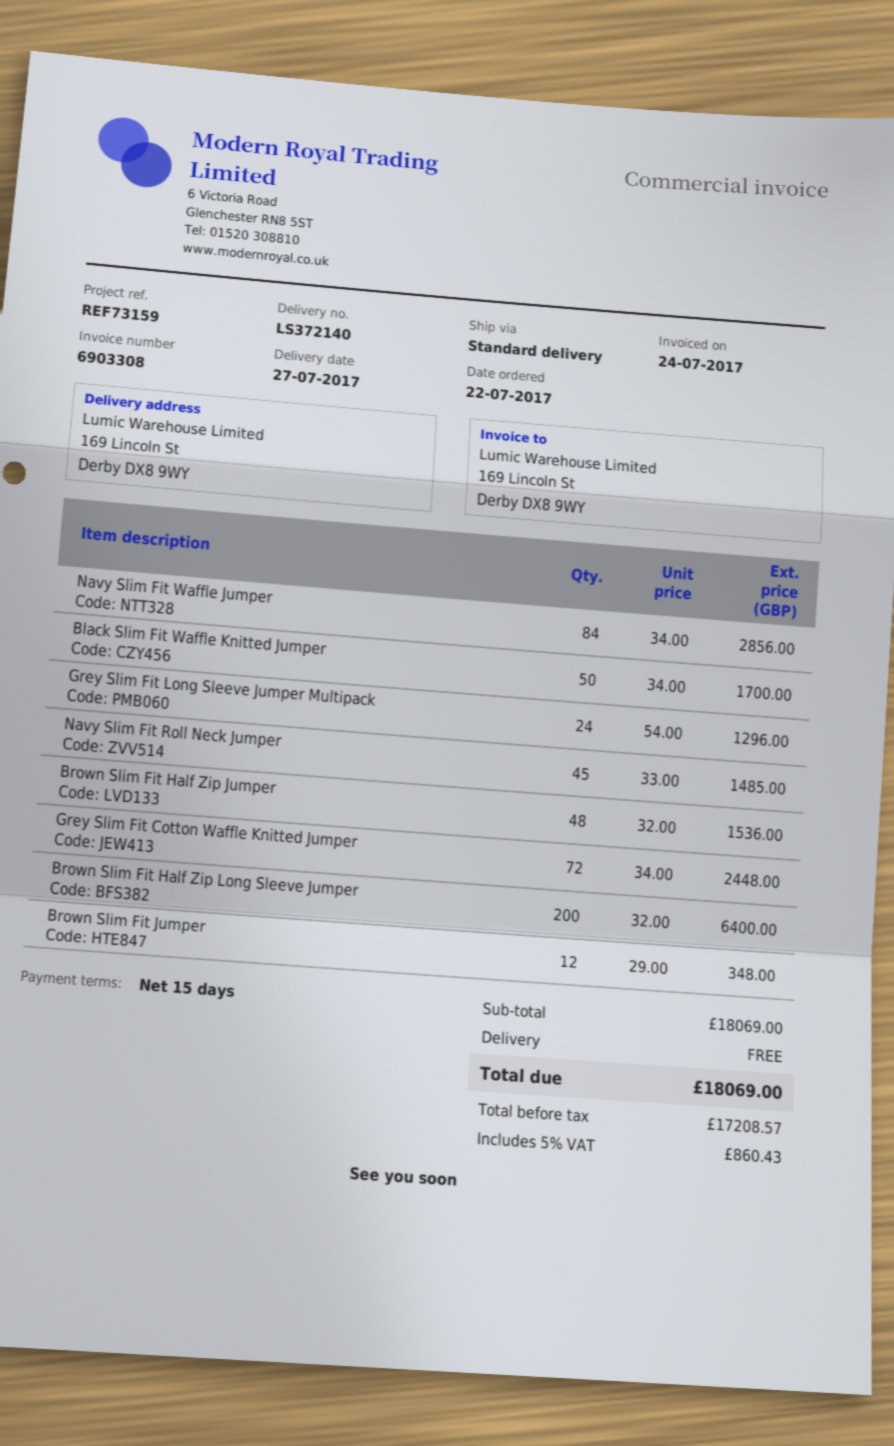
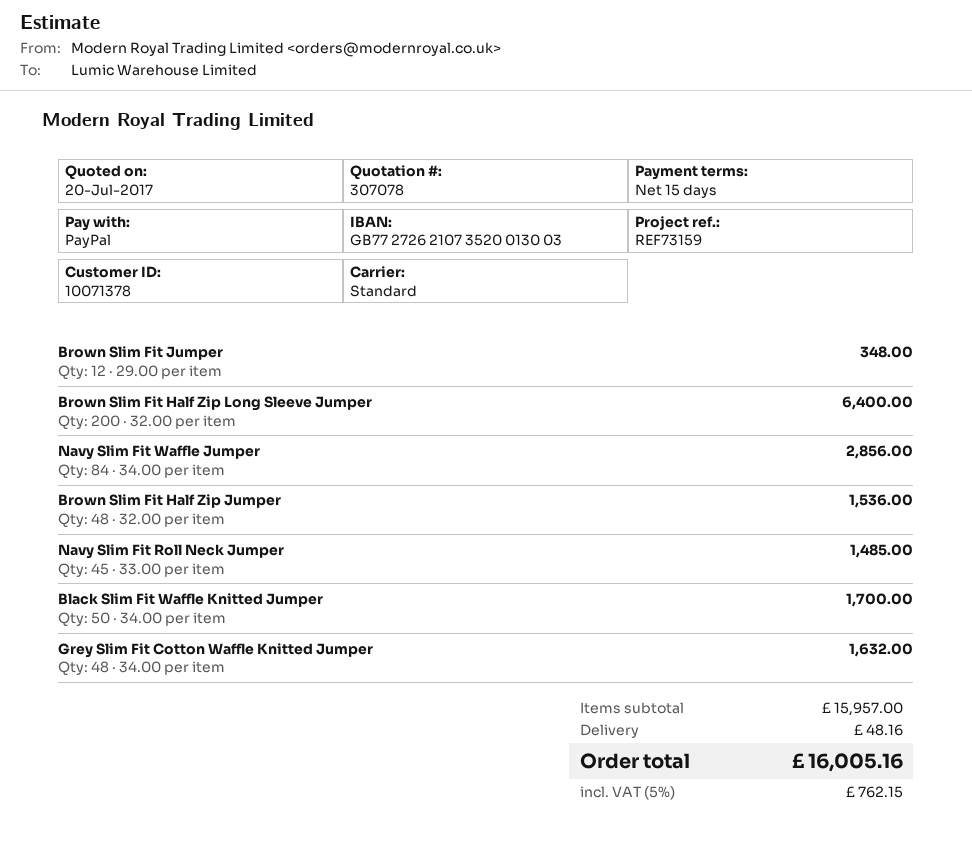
Grey Slim Fit Long Sleeve Jumper Multipack: 24 x 54.00 = 1296.00 -> none
Grey Slim Fit Cotton Waffle Knitted Jumper: 72 x 34.00 = 2448.00 -> 48 x 34.00 = 1632.00
subtotal: 18069.00 -> 15957.00
shipping: 0.00 -> 48.16
tax: 5% = 860.43 -> 5% = 762.15
total: 18069.00 -> 16005.16

